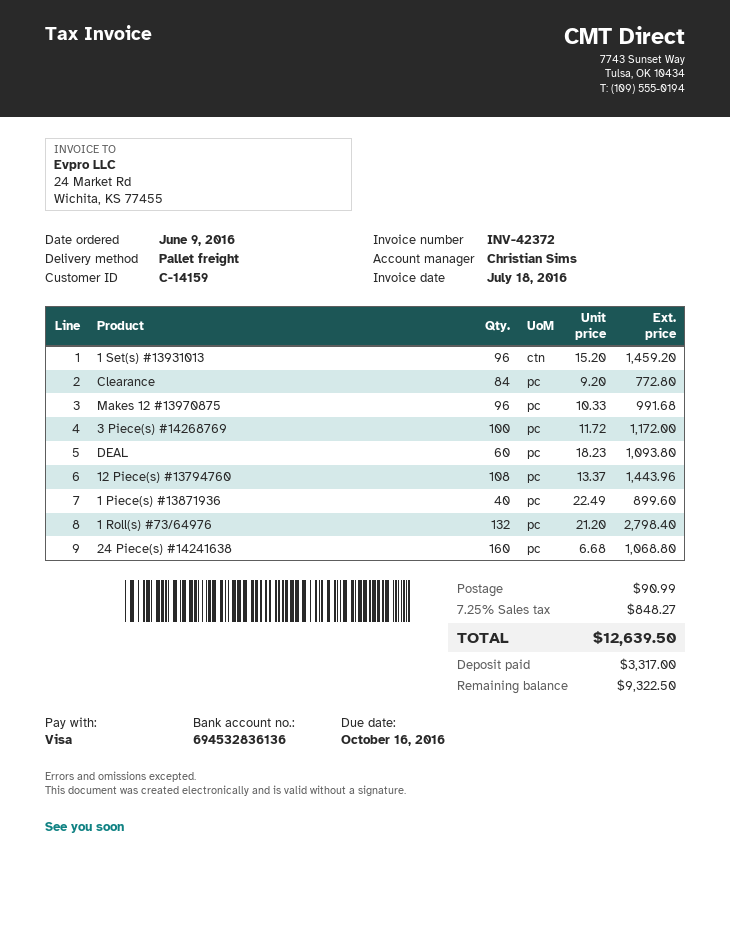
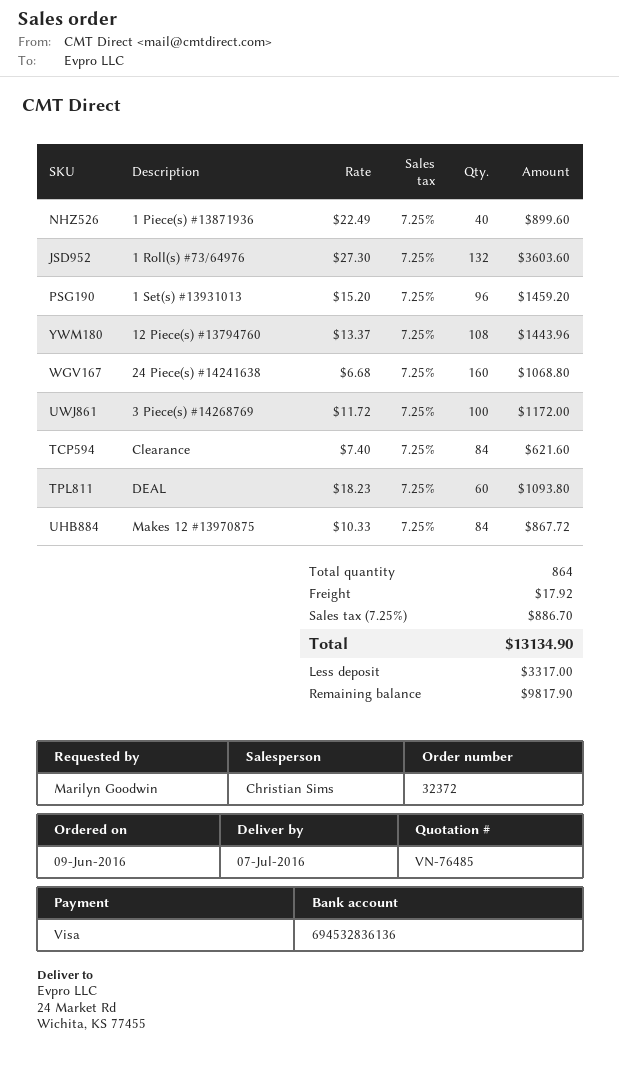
Clearance: 84 x 9.20 = 772.80 -> 84 x 7.40 = 621.60
Makes 12 #13970875: 96 x 10.33 = 991.68 -> 84 x 10.33 = 867.72
1 Roll(s) #73/64976: 132 x 21.20 = 2798.40 -> 132 x 27.30 = 3603.60
shipping: 90.99 -> 17.92
tax: 7.25% = 848.27 -> 7.25% = 886.70
total: 12639.50 -> 13134.90
balance: 9322.50 -> 9817.90

